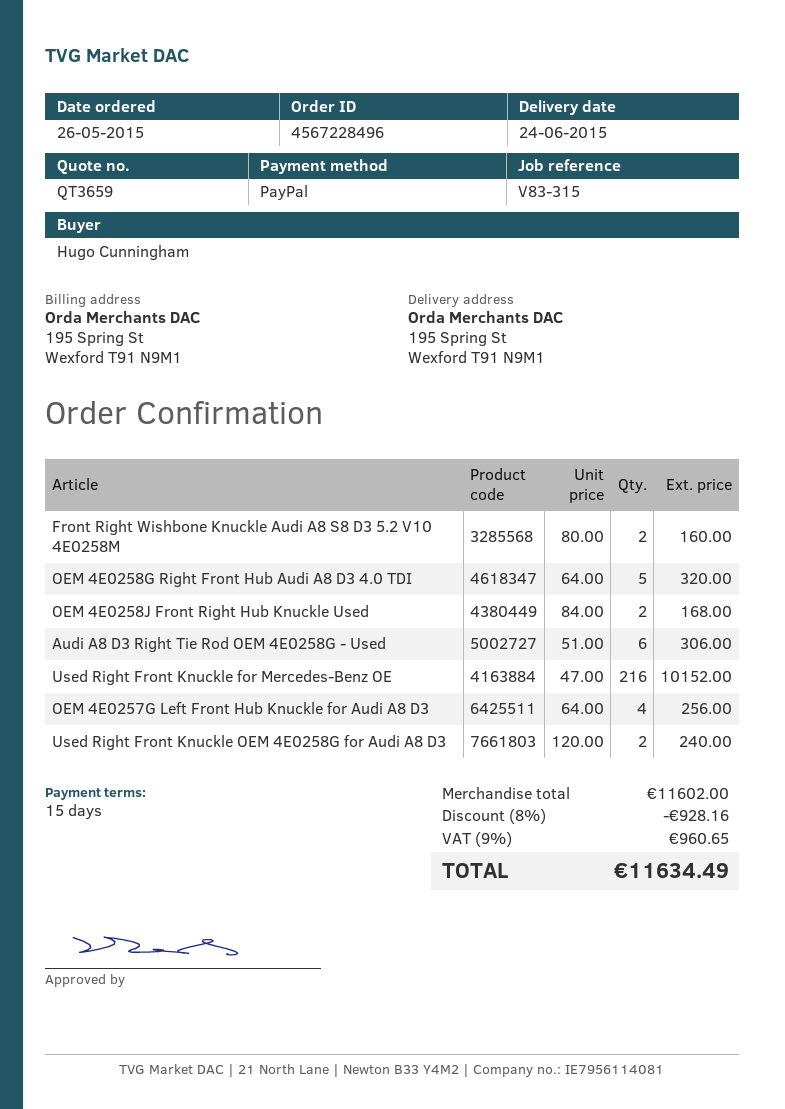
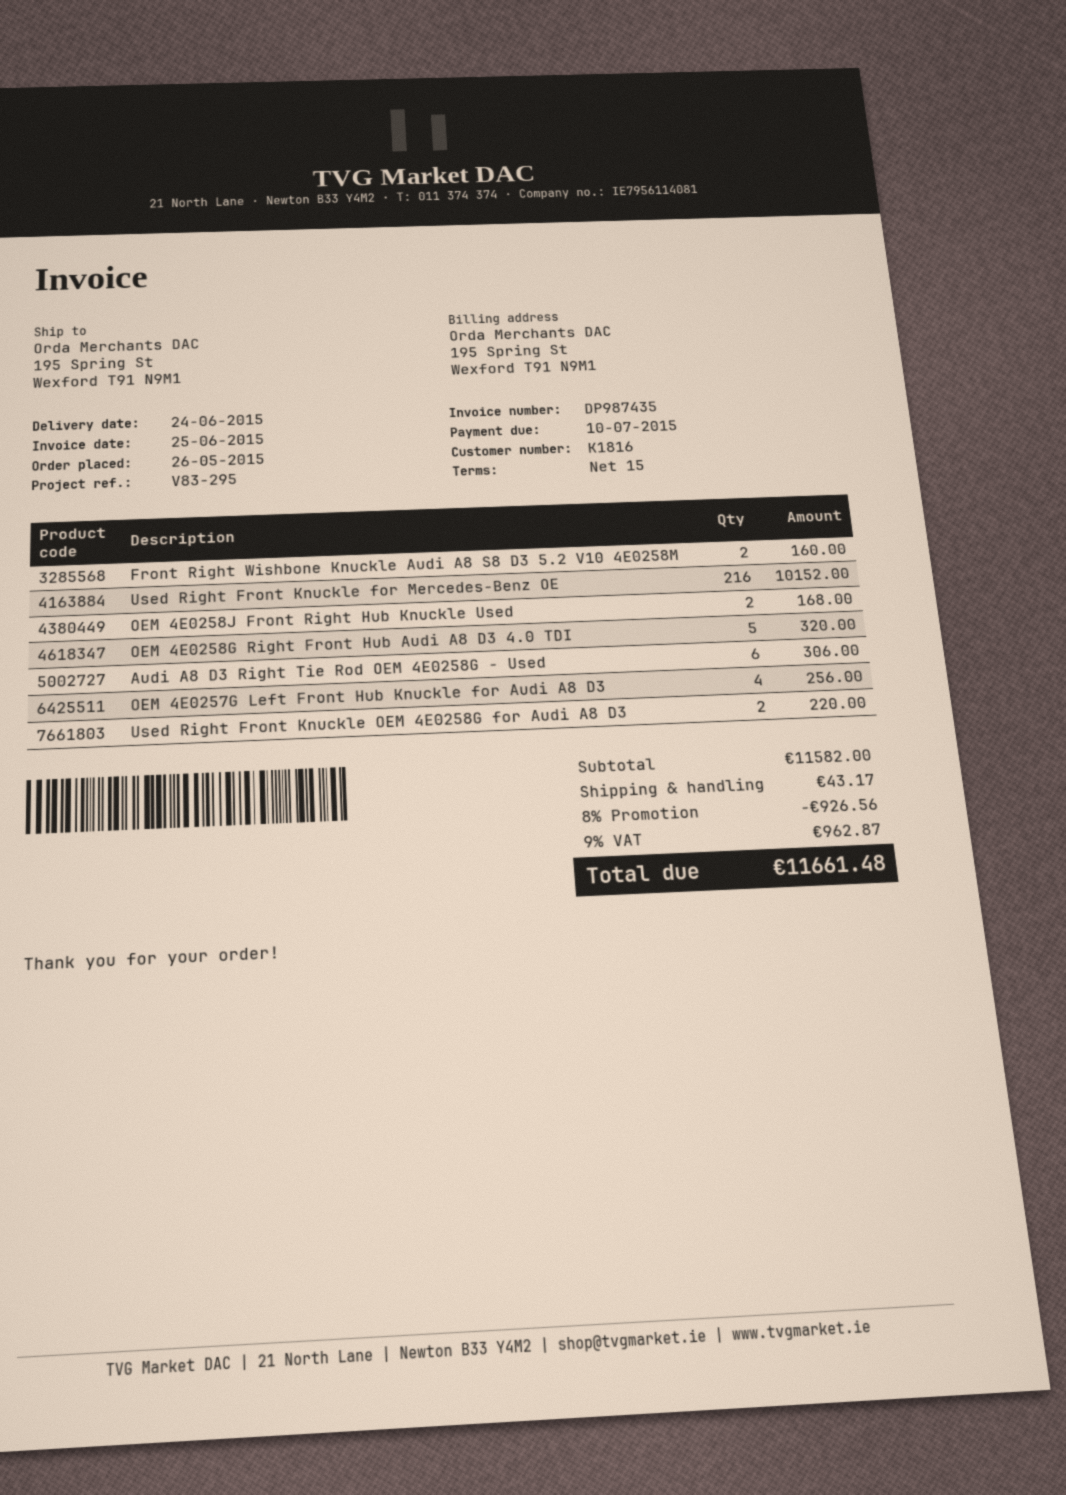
reference: V83-315 -> V83-295
Used Right Front Knuckle OEM 4E0258G for Audi A8 D3: 2 for 240.00 -> 2 for 220.00
subtotal: 11602.00 -> 11582.00
discount: 8% = 928.16 -> 8% = 926.56
shipping: none -> 43.17
tax: 9% = 960.65 -> 9% = 962.87
total: 11634.49 -> 11661.48

